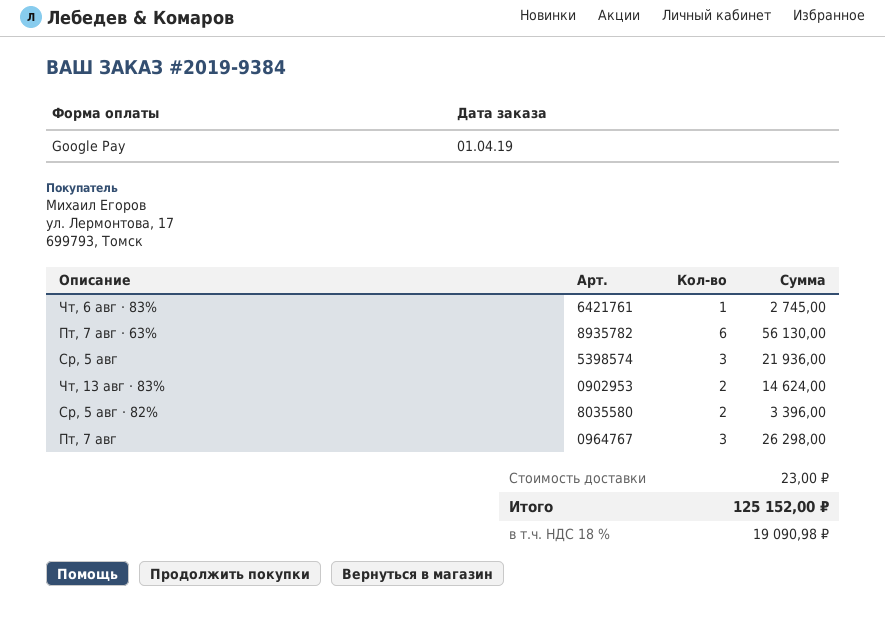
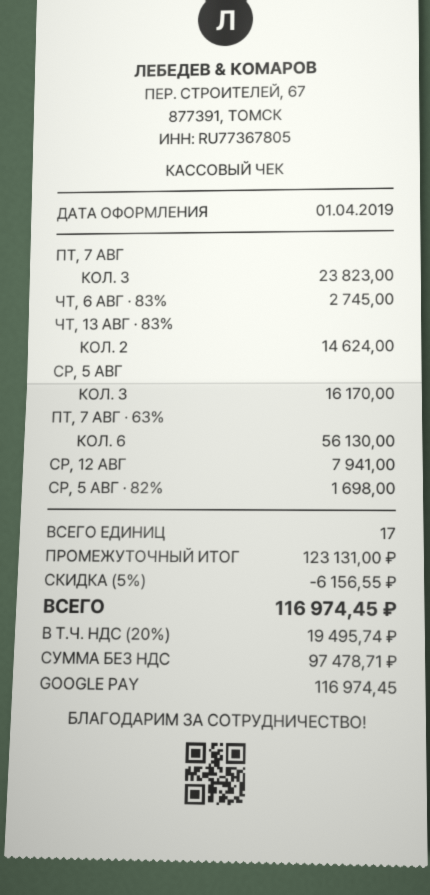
Ср, 5 авг: 3 for 21936.00 -> 3 for 16170.00
Ср, 5 авг · 82%: 2 for 3396.00 -> 1 for 1698.00
Пт, 7 авг: 3 for 26298.00 -> 3 for 23823.00
СР, 12 АВГ: none -> 1 for 7941.00
discount: none -> 5% = 6156.55
shipping: 23.00 -> none
tax: 18% = 19090.98 -> 20% = 19495.74
total: 125152.00 -> 116974.45

